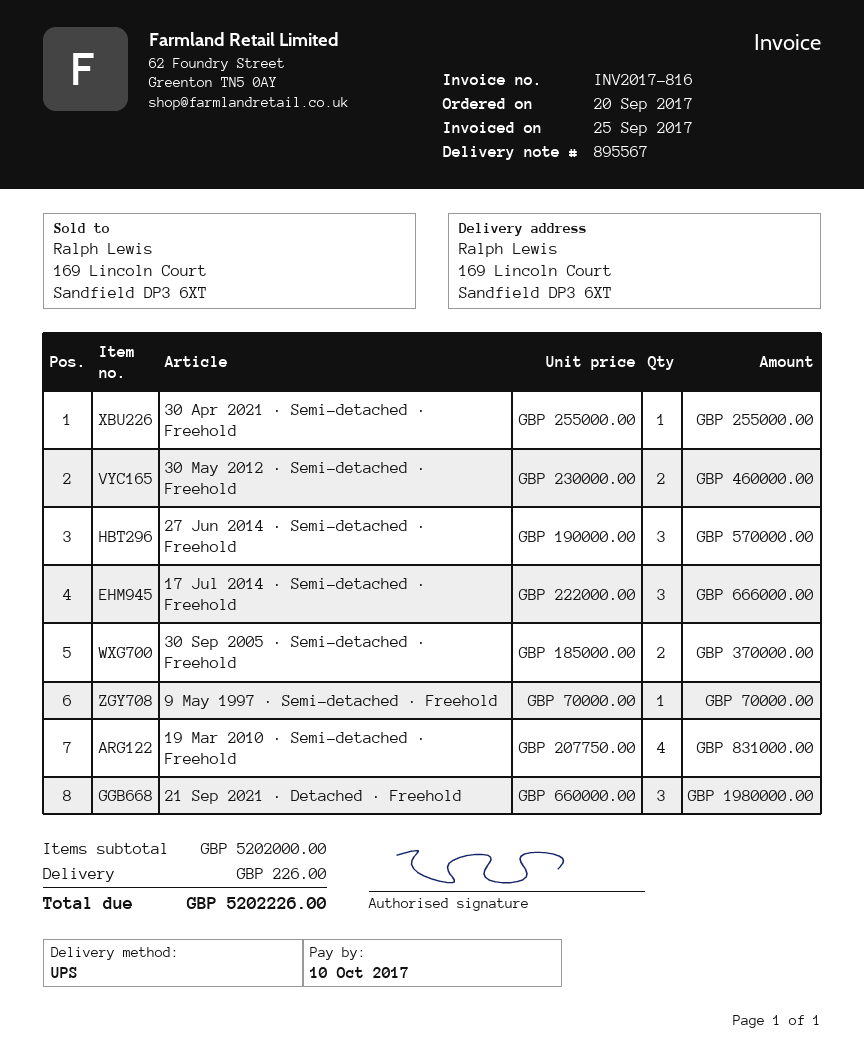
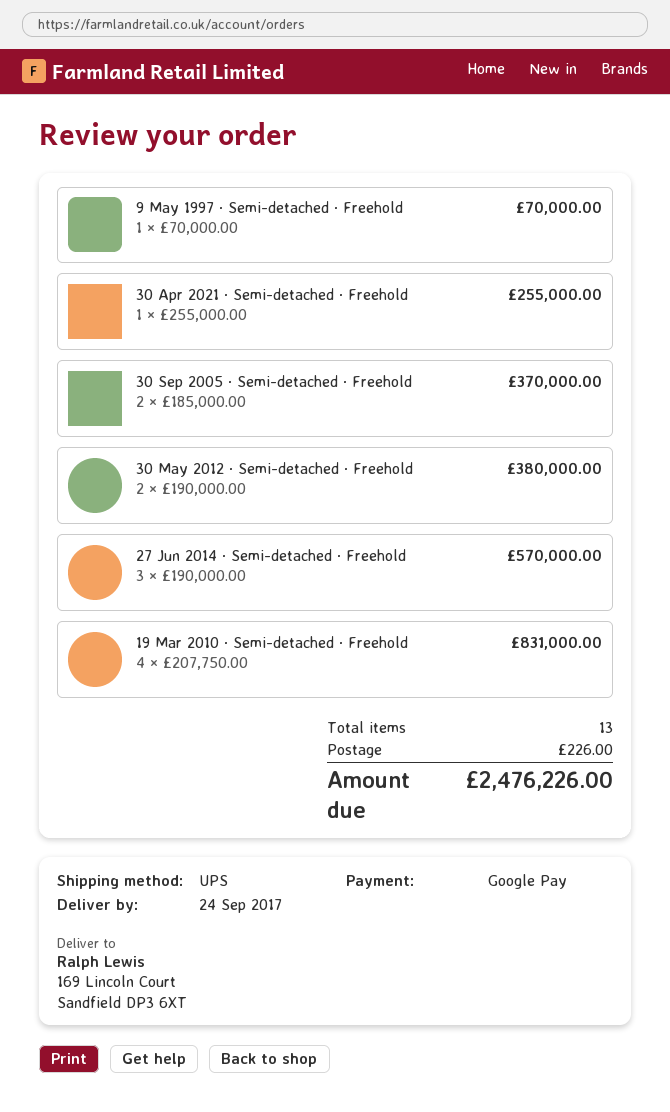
30 May 2012 · Semi-detached · Freehold: 2 x 230000.00 = 460000.00 -> 2 x 190000.00 = 380000.00
17 Jul 2014 · Semi-detached · Freehold: 3 x 222000.00 = 666000.00 -> none
21 Sep 2021 · Detached · Freehold: 3 x 660000.00 = 1980000.00 -> none
total: 5202226.00 -> 2476226.00

